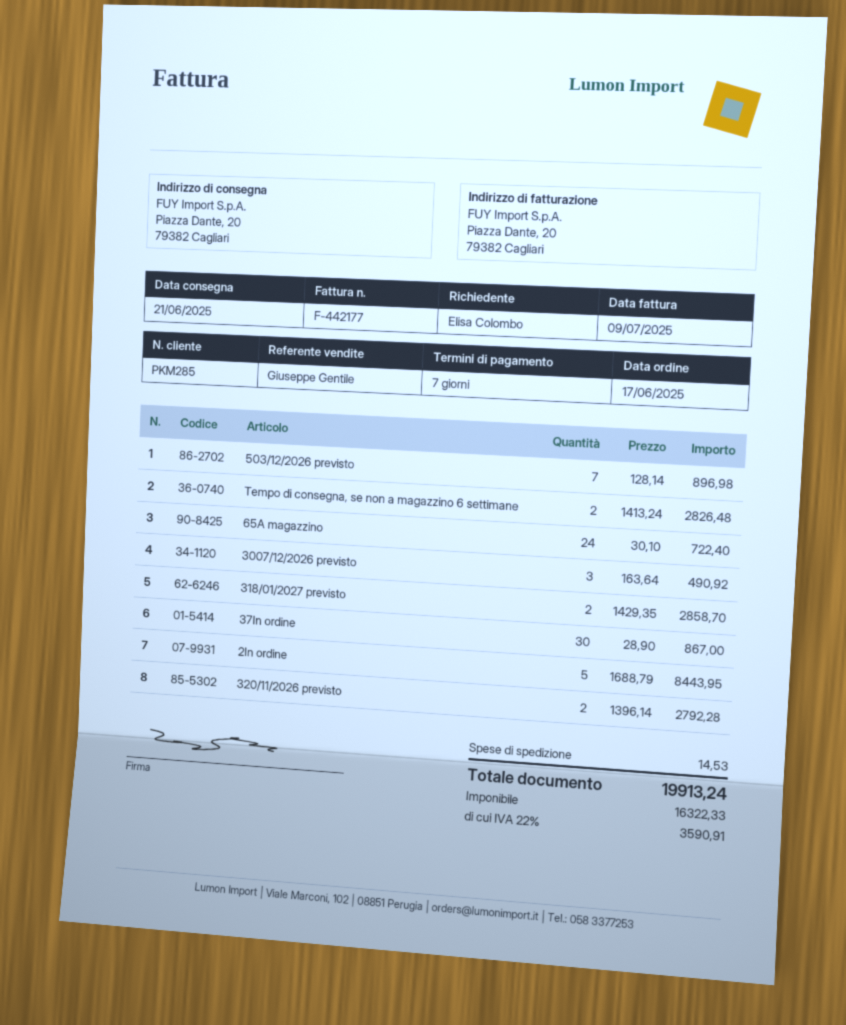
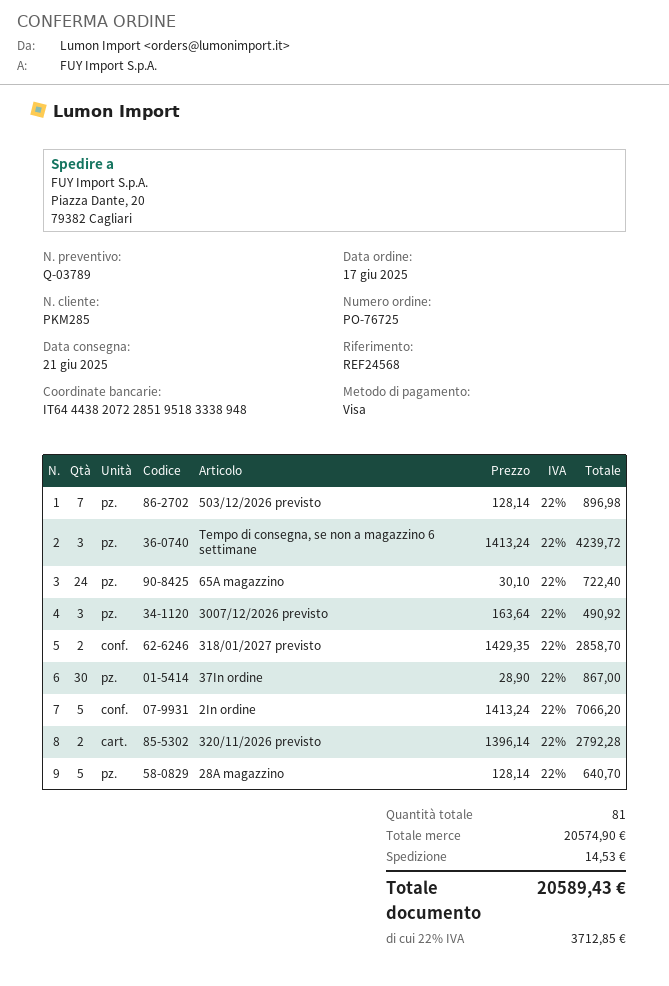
Tempo di consegna, se non a magazzino 6 settimane: 2 x 1413.24 = 2826.48 -> 3 x 1413.24 = 4239.72
2In ordine: 5 x 1688.79 = 8443.95 -> 5 x 1413.24 = 7066.20
28A magazzino: none -> 5 x 128.14 = 640.70
tax: 22% = 3590.91 -> 22% = 3712.85
total: 19913.24 -> 20589.43

